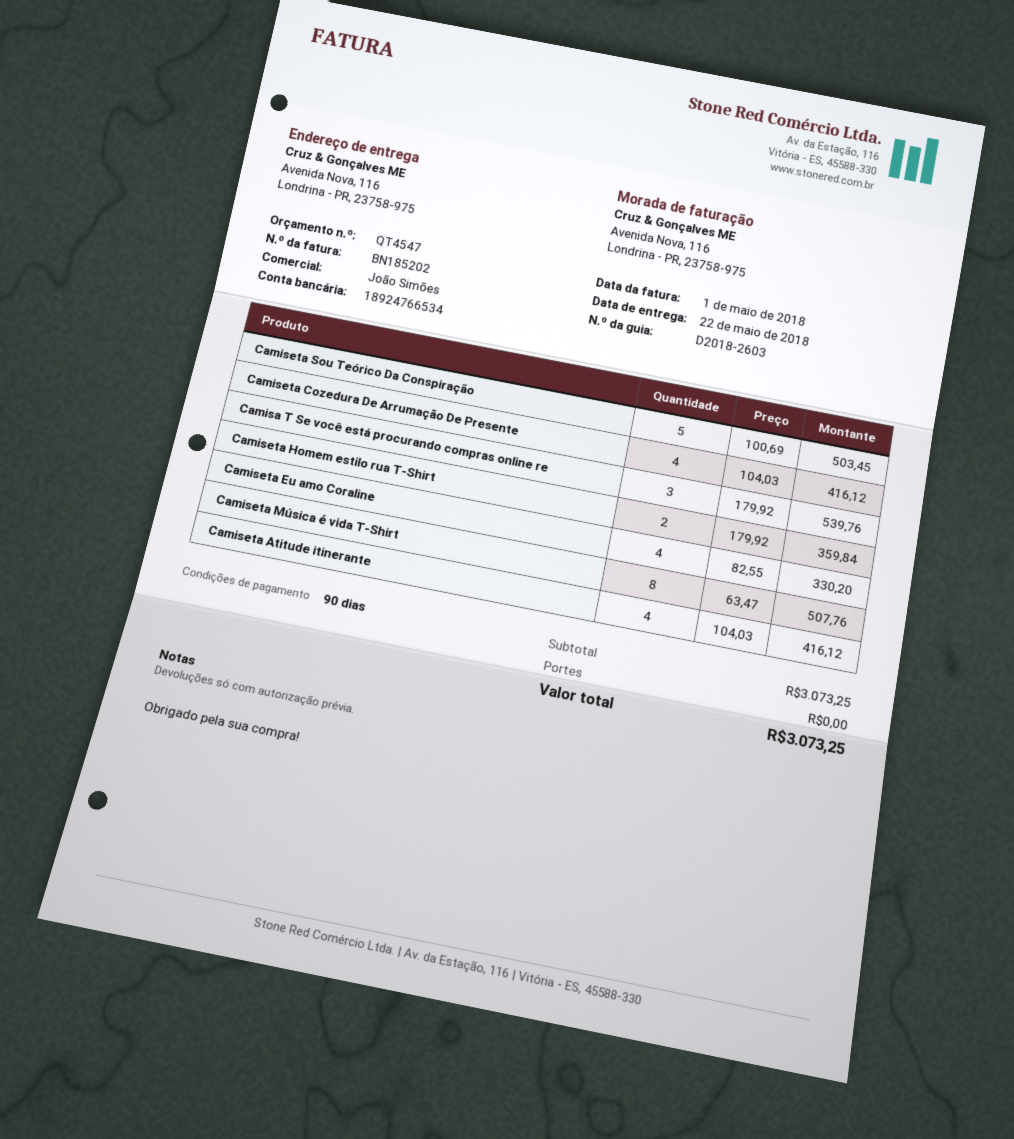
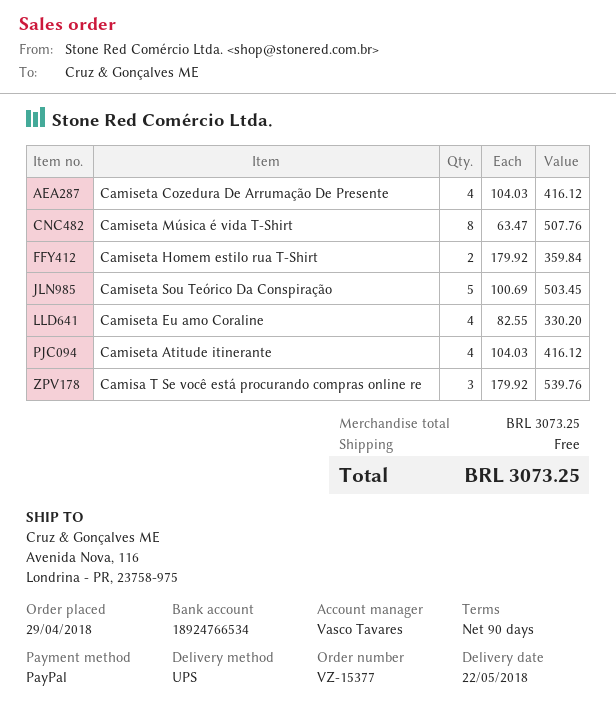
sales rep: João Simões -> Vasco Tavares

